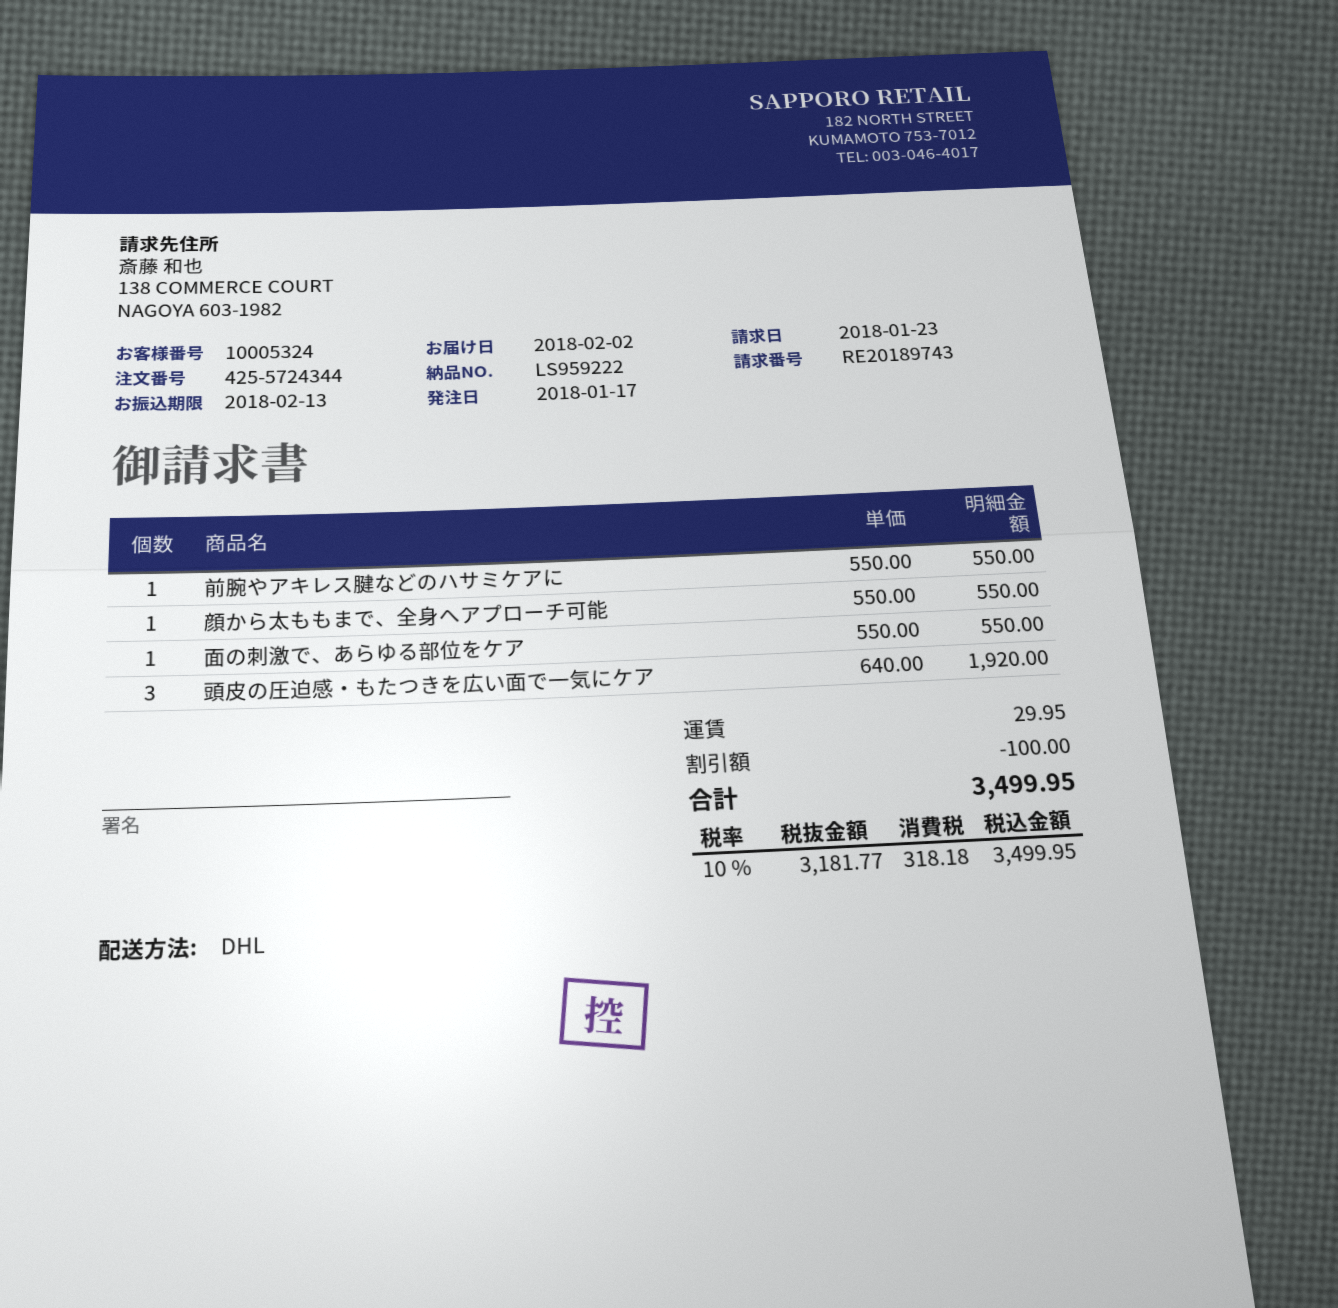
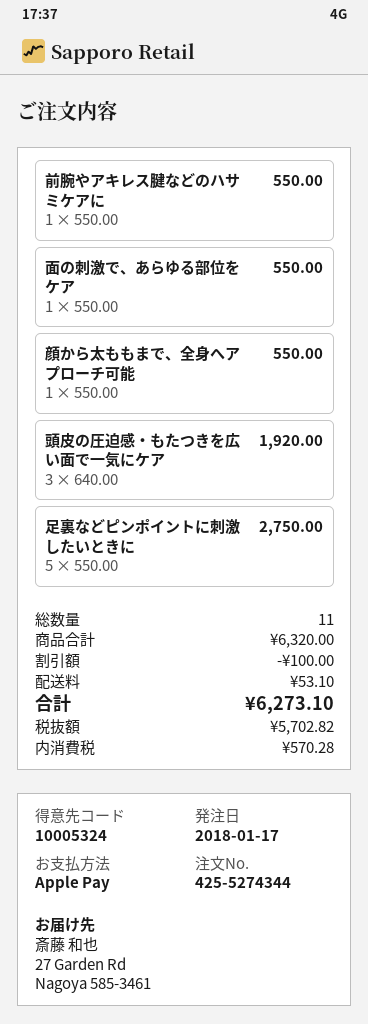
order number: 425-5724344 -> 425-5274344
足裏などピンポイントに刺激したいときに: none -> 5 x 550.00 = 2750.00
shipping: 29.95 -> 53.10
net: 3181.77 -> 5702.82
tax: 318.18 -> 570.28
total: 3499.95 -> 6273.10

